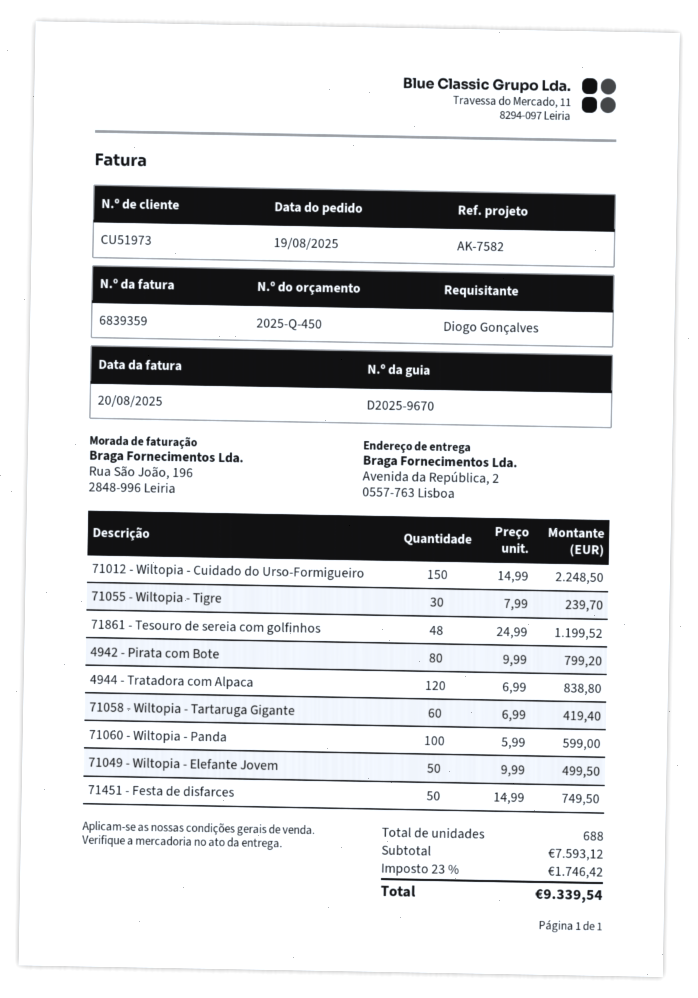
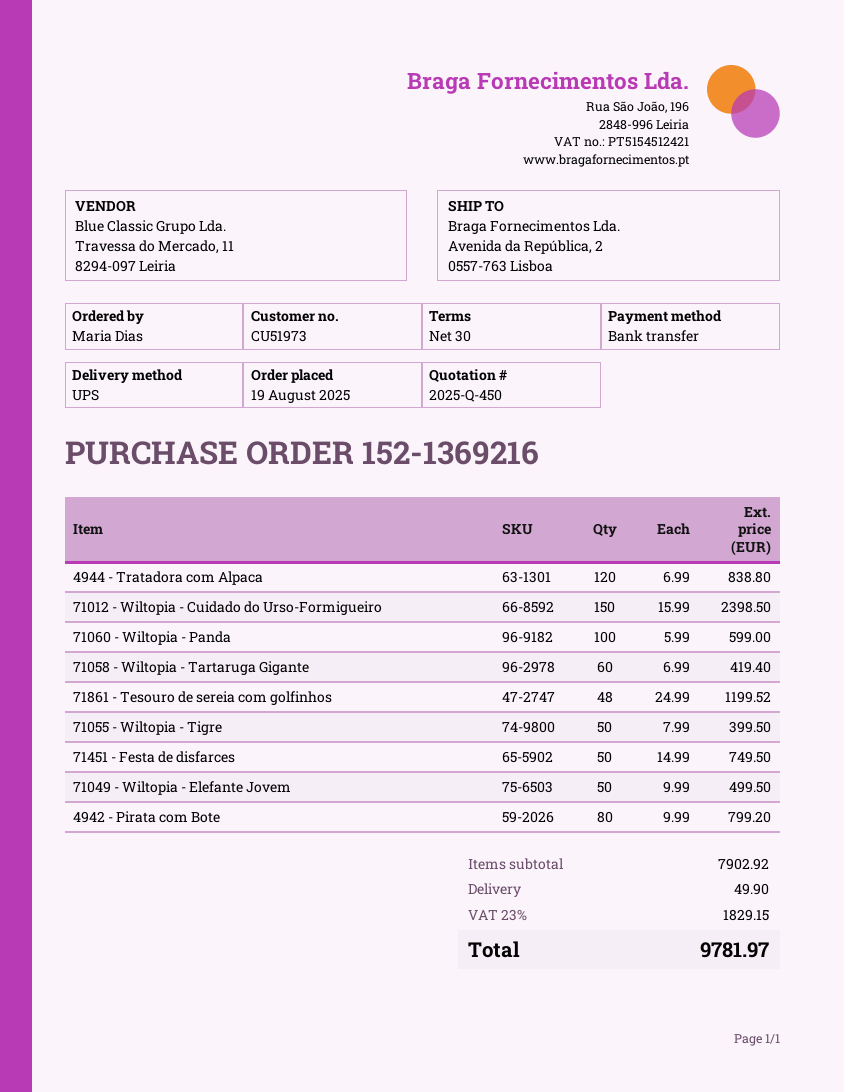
ordered by: Diogo Gonçalves -> Maria Dias
71012 - Wiltopia - Cuidado do Urso-Formigueiro: 150 x 14.99 = 2248.50 -> 150 x 15.99 = 2398.50
71055 - Wiltopia - Tigre: 30 x 7.99 = 239.70 -> 50 x 7.99 = 399.50
subtotal: 7593.12 -> 7902.92
shipping: none -> 49.90
tax: 23% = 1746.42 -> 23% = 1829.15
total: 9339.54 -> 9781.97

